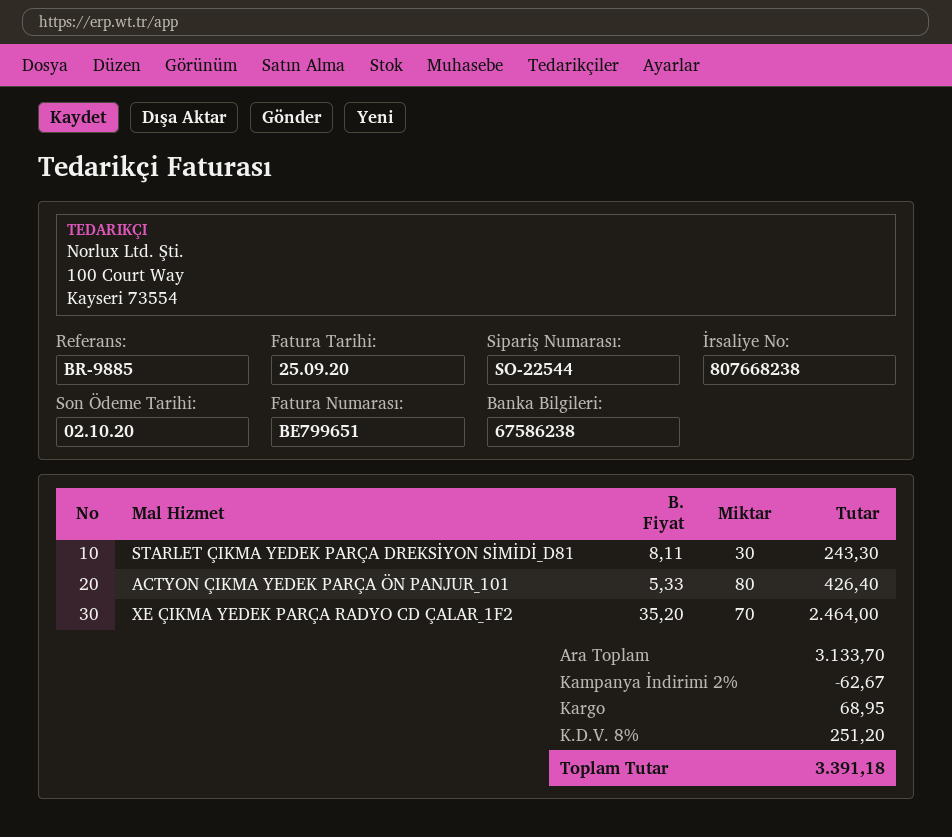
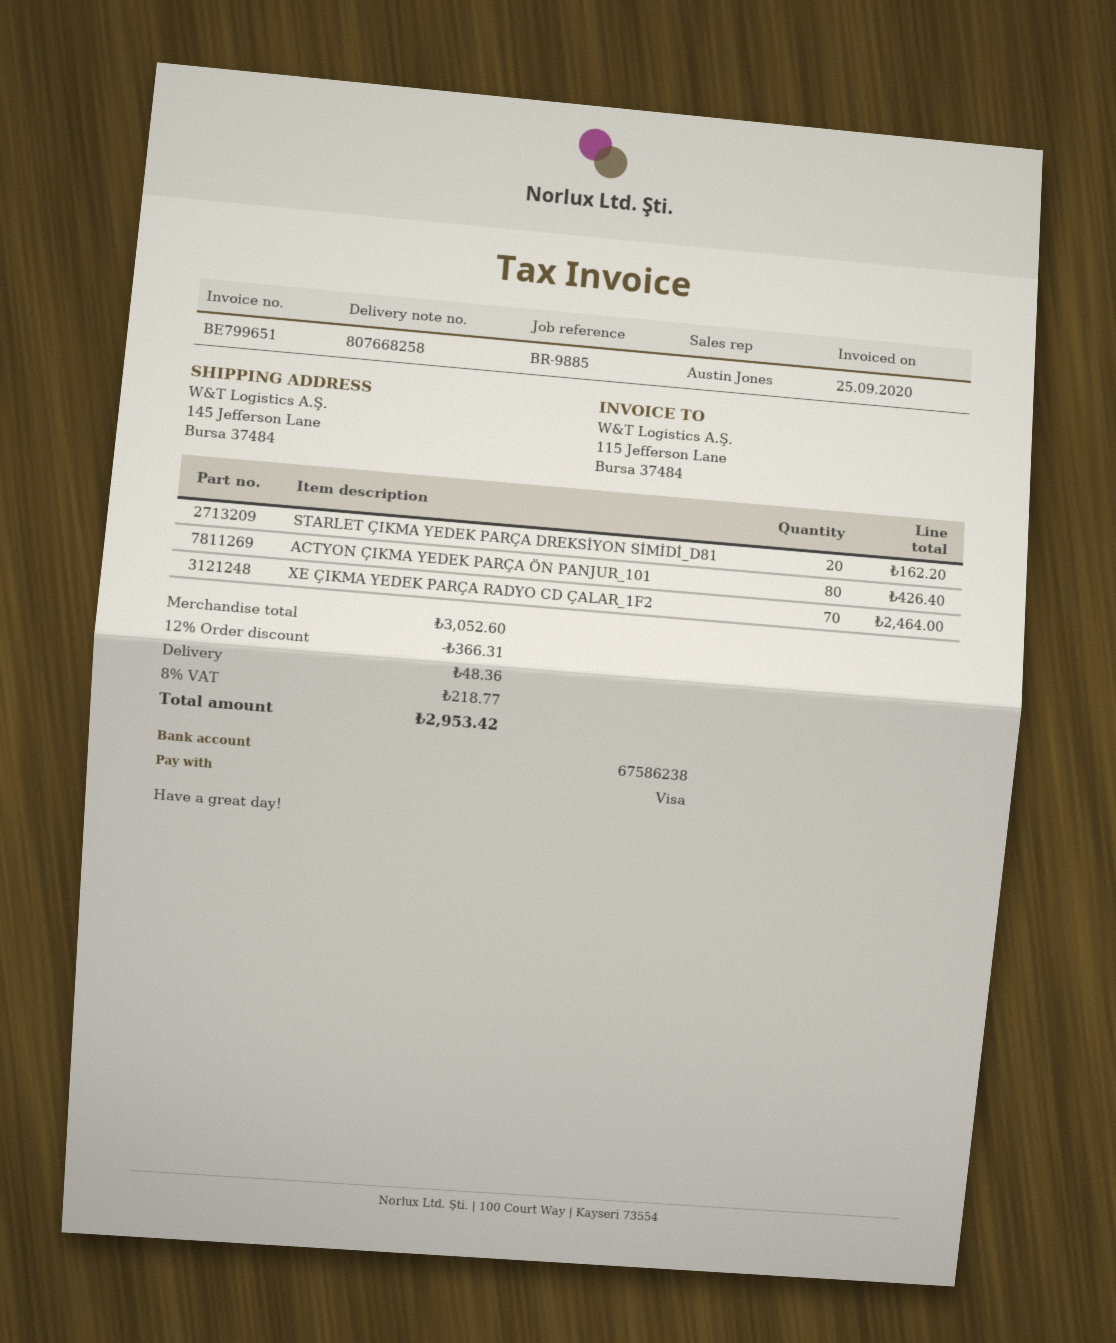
delivery note number: 807668238 -> 807668258
STARLET ÇIKMA YEDEK PARÇA DREKSİYON SİMİDİ_D81: 30 for 243.30 -> 20 for 162.20
subtotal: 3133.70 -> 3052.60
discount: 2% = 62.67 -> 12% = 366.31
shipping: 68.95 -> 48.36
tax: 8% = 251.20 -> 8% = 218.77
total: 3391.18 -> 2953.42

